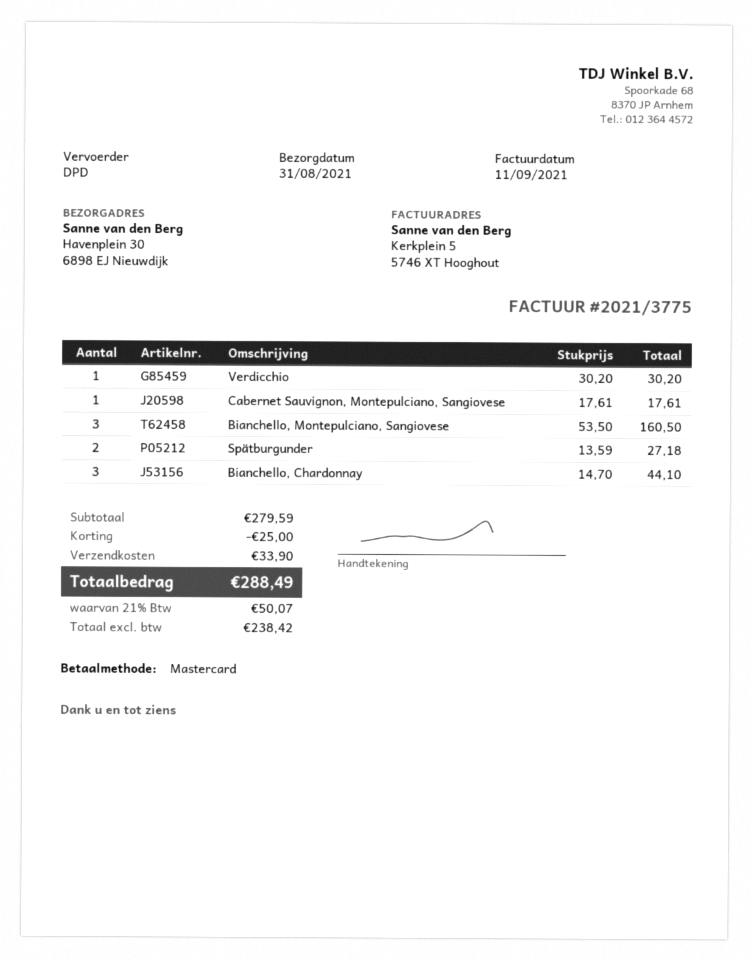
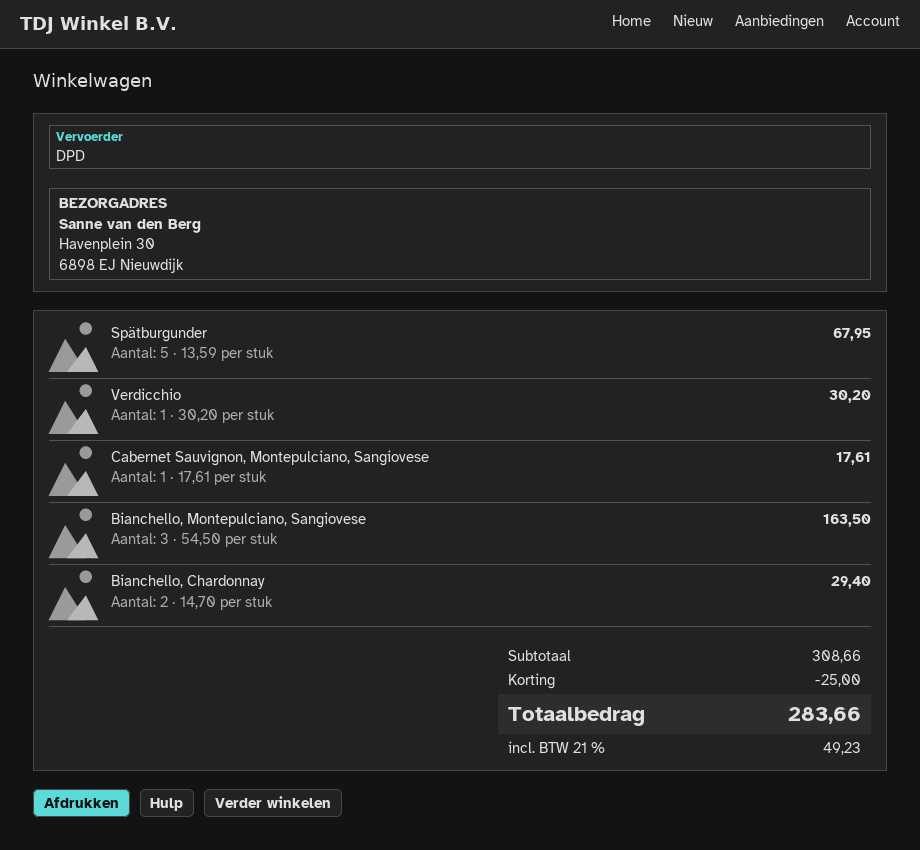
Bianchello, Montepulciano, Sangiovese: 3 x 53.50 = 160.50 -> 3 x 54.50 = 163.50
Spätburgunder: 2 x 13.59 = 27.18 -> 5 x 13.59 = 67.95
Bianchello, Chardonnay: 3 x 14.70 = 44.10 -> 2 x 14.70 = 29.40
subtotal: 279.59 -> 308.66
shipping: 33.90 -> none
tax: 21% = 50.07 -> 21% = 49.23
total: 288.49 -> 283.66

